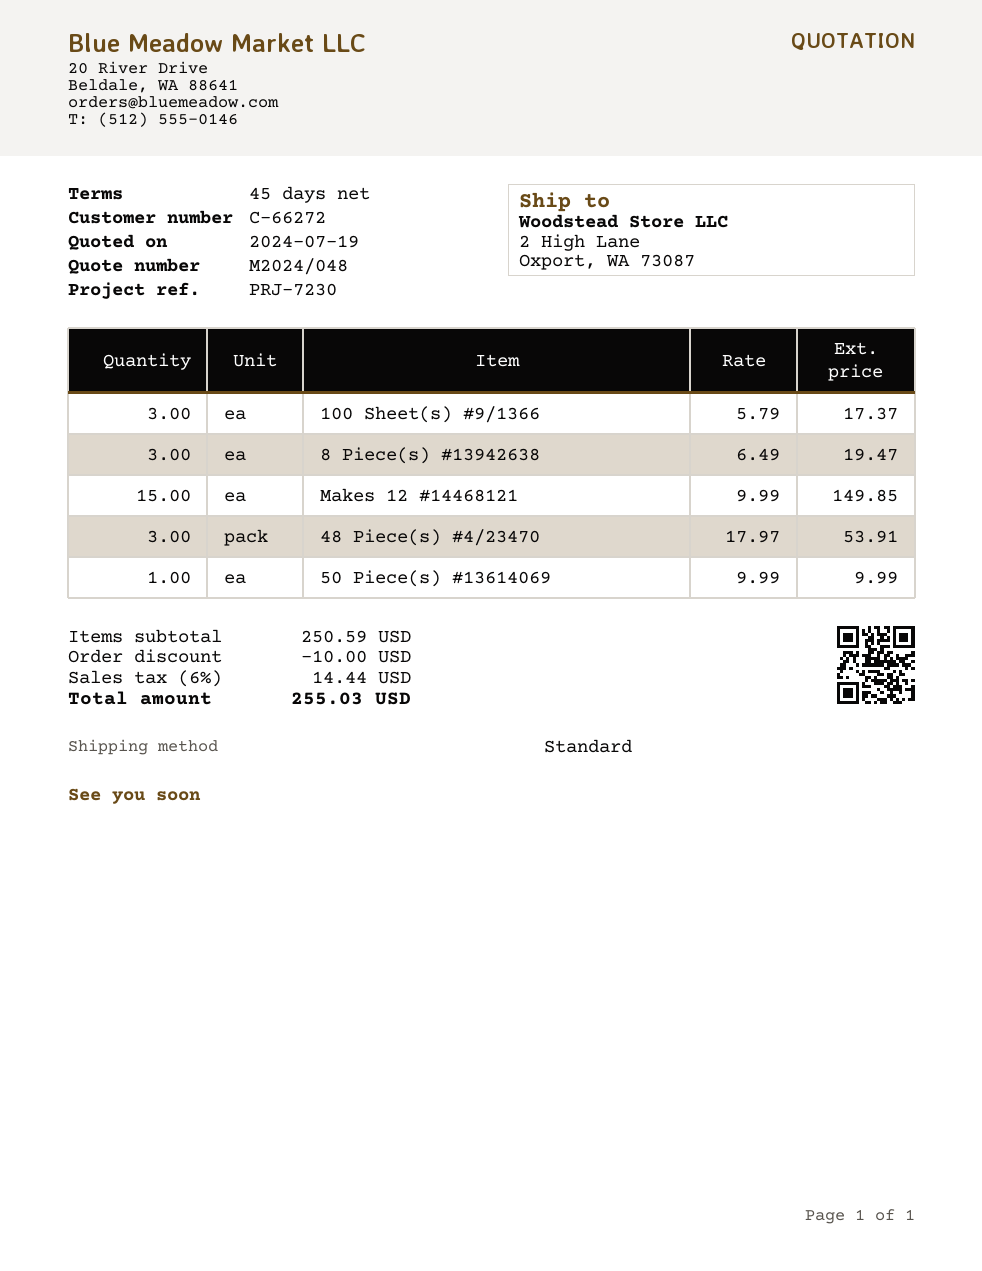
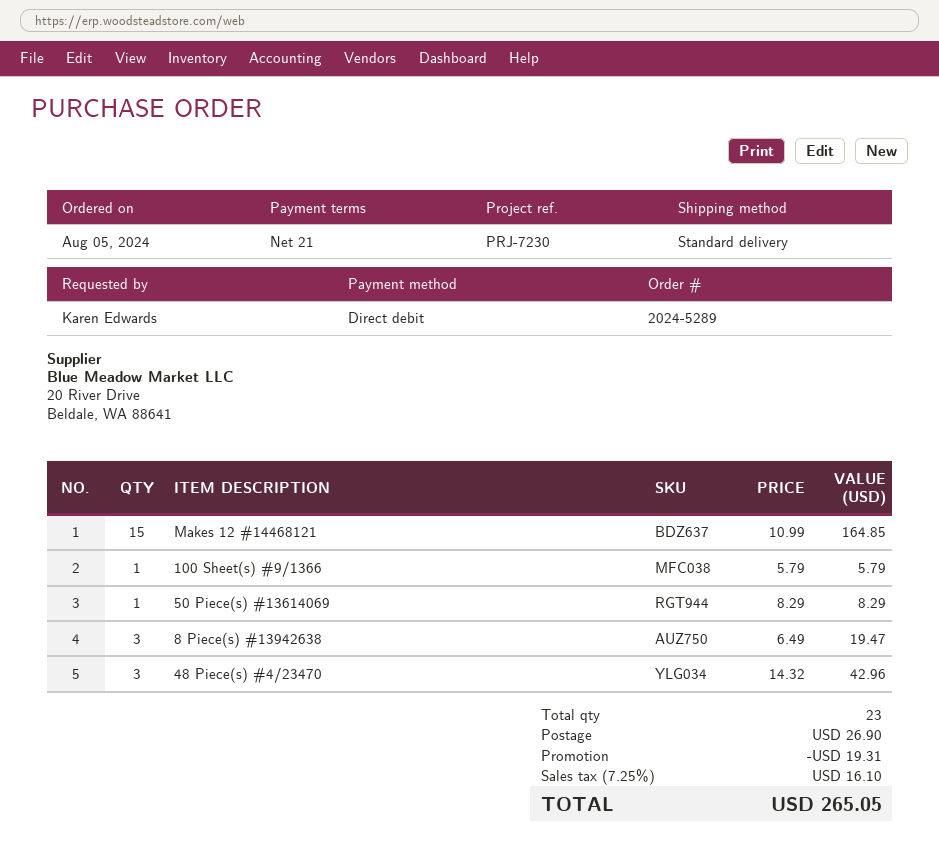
payment terms: 45 days -> 21 days
100 Sheet(s) #9/1366: 3 x 5.79 = 17.37 -> 1 x 5.79 = 5.79
Makes 12 #14468121: 15 x 9.99 = 149.85 -> 15 x 10.99 = 164.85
48 Piece(s) #4/23470: 3 x 17.97 = 53.91 -> 3 x 14.32 = 42.96
50 Piece(s) #13614069: 1 x 9.99 = 9.99 -> 1 x 8.29 = 8.29
discount: 10.00 -> 19.31
shipping: none -> 26.90
tax: 6% = 14.44 -> 7.25% = 16.10
total: 255.03 -> 265.05

